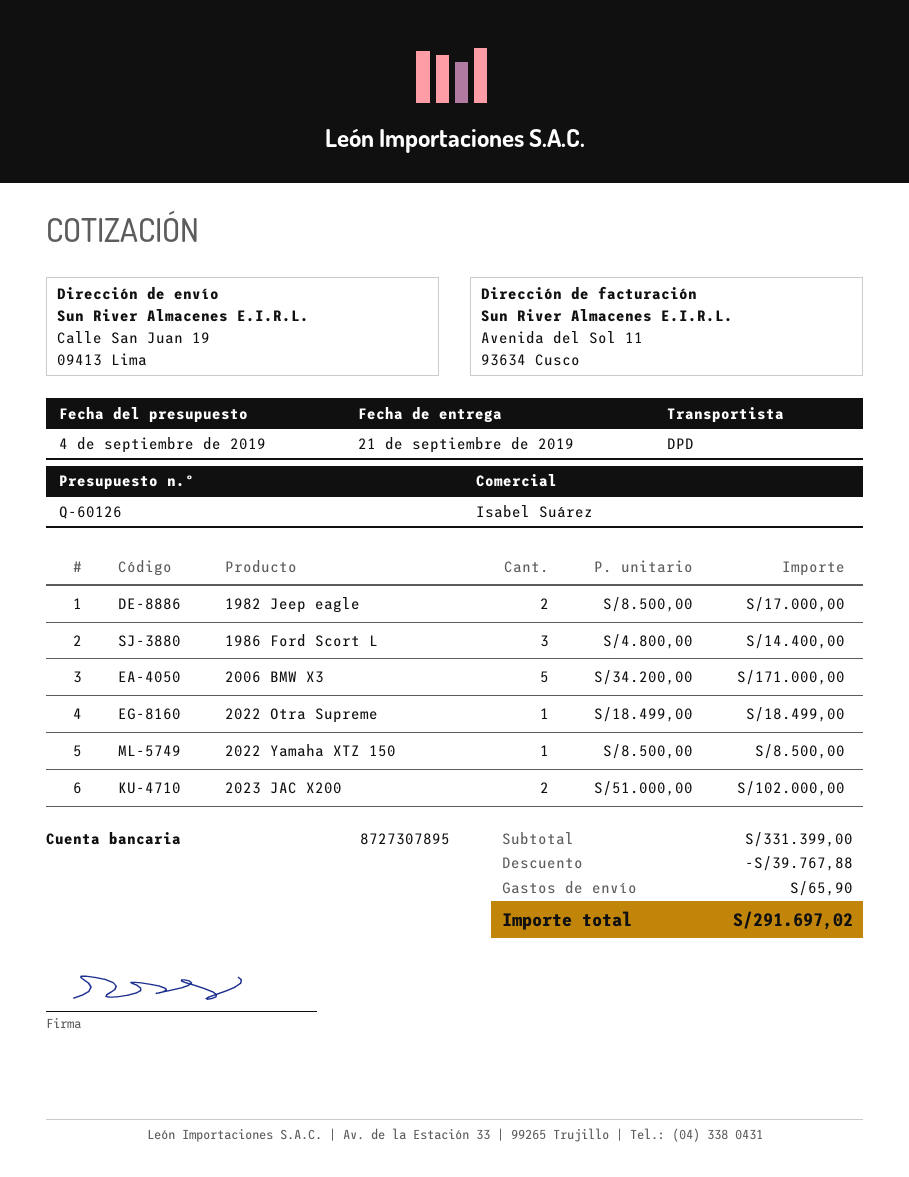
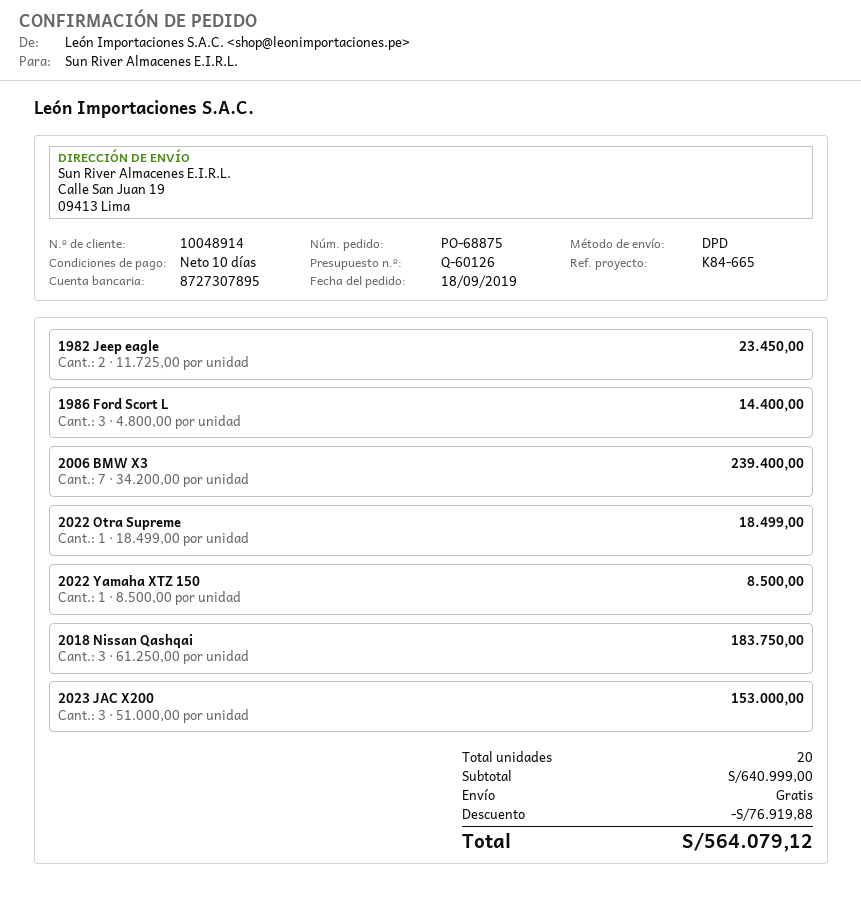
1982 Jeep eagle: 2 x 8500.00 = 17000.00 -> 2 x 11725.00 = 23450.00
2006 BMW X3: 5 x 34200.00 = 171000.00 -> 7 x 34200.00 = 239400.00
2023 JAC X200: 2 x 51000.00 = 102000.00 -> 3 x 51000.00 = 153000.00
2018 Nissan Qashqai: none -> 3 x 61250.00 = 183750.00
subtotal: 331399.00 -> 640999.00
discount: 39767.88 -> 76919.88
shipping: 65.90 -> 0.00
total: 291697.02 -> 564079.12

